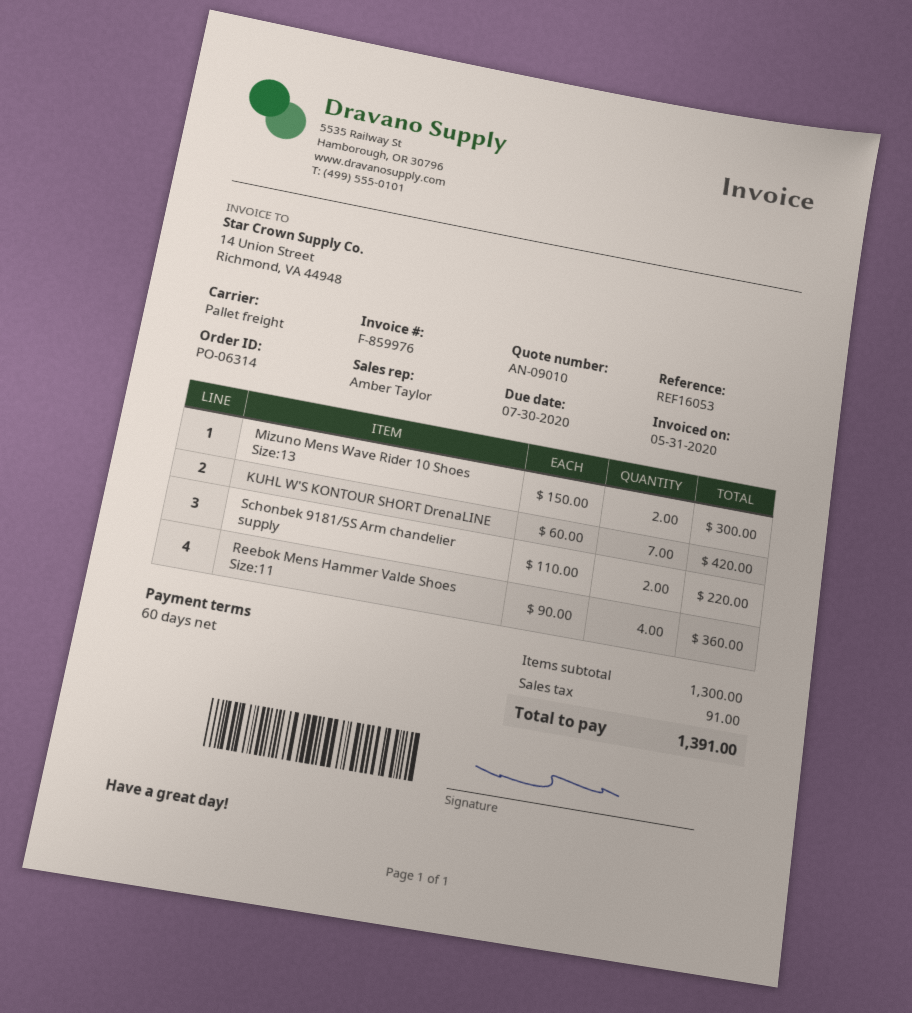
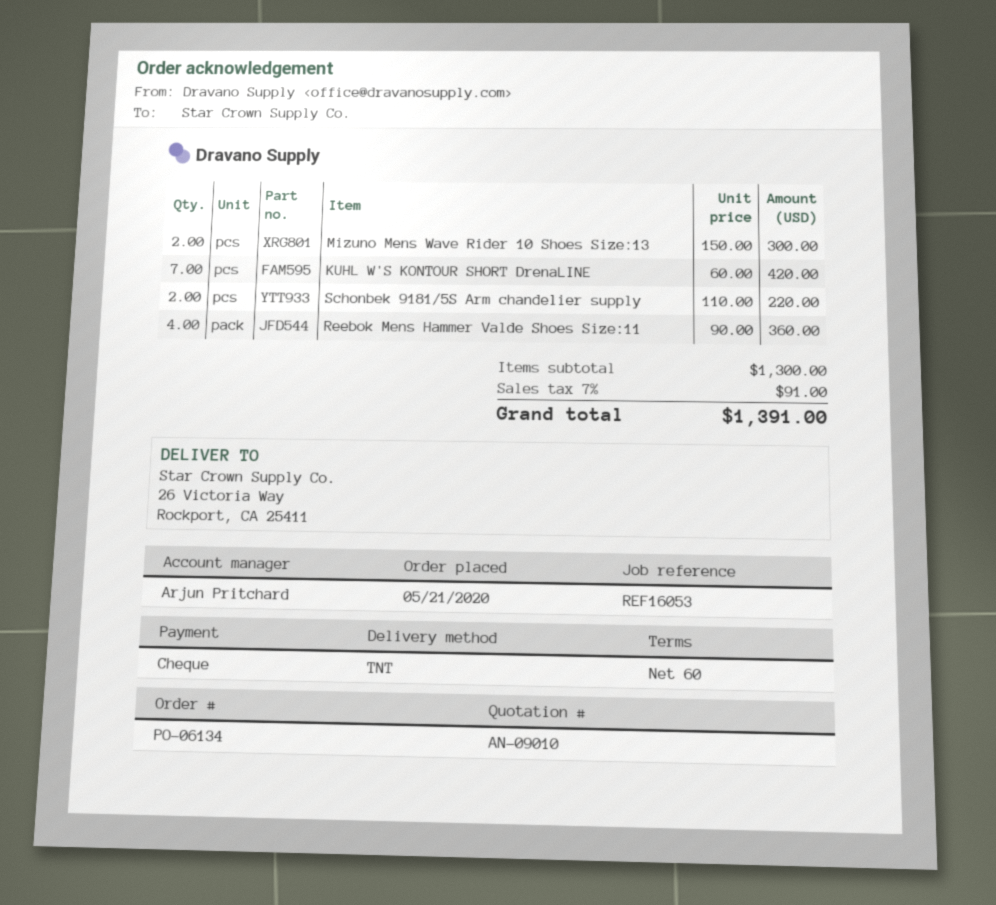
order number: PO-06314 -> PO-06134
sales rep: Amber Taylor -> Arjun Pritchard
shipping method: pallet freight -> TNT

